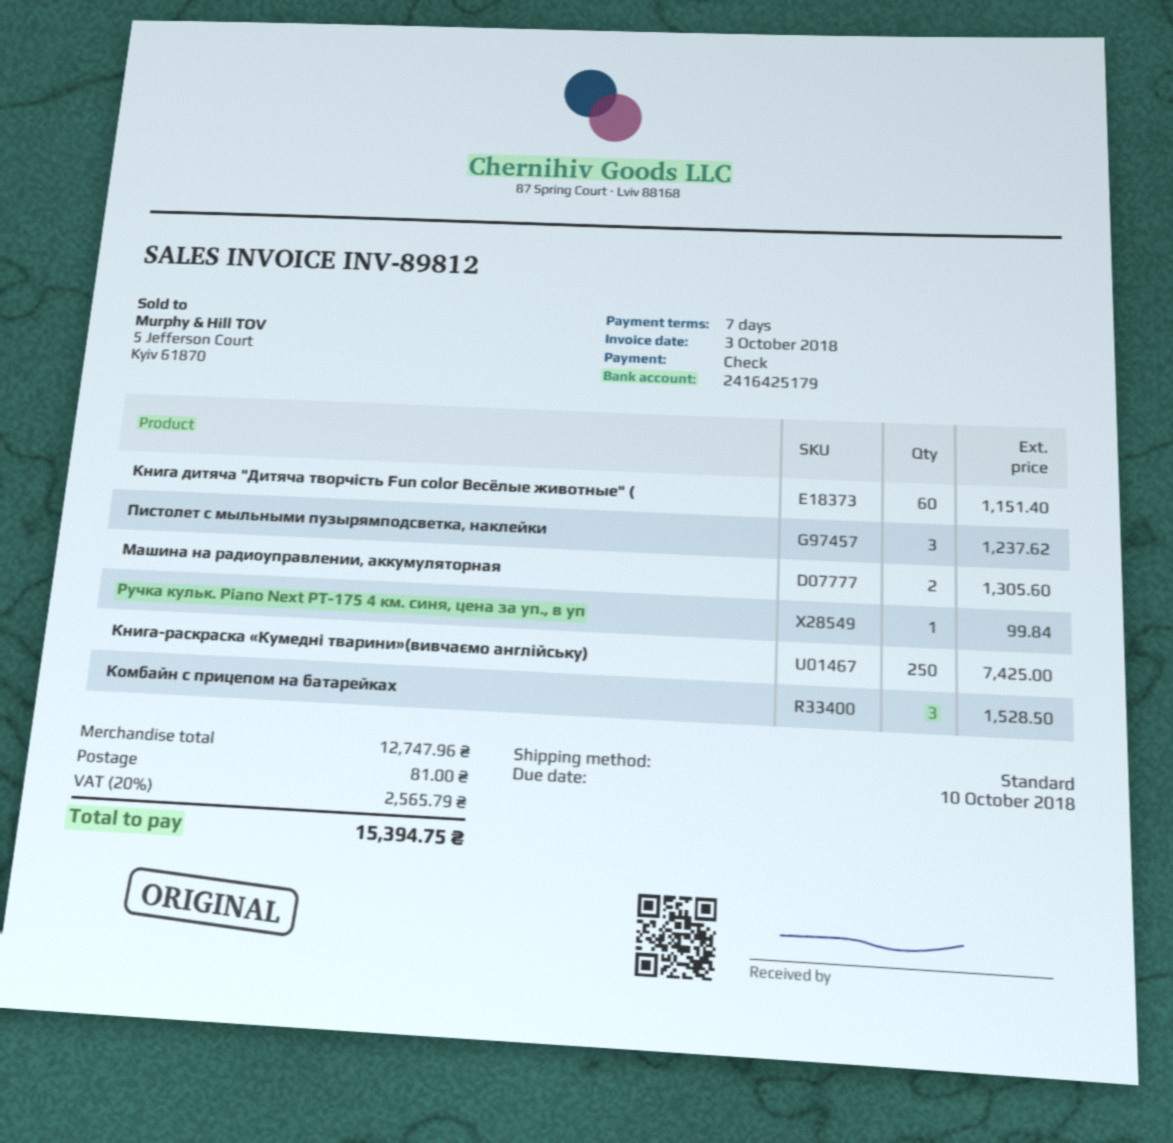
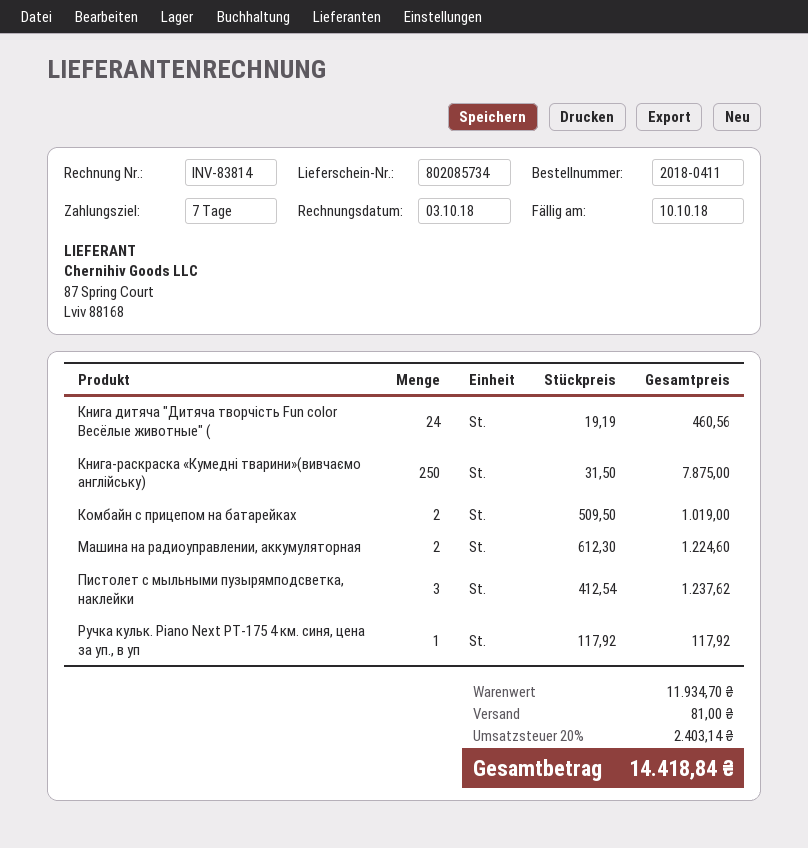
invoice number: INV-89812 -> INV-83814
Книга дитяча "Дитяча творчість Fun color Весёлые животные" (: 60 for 1151.40 -> 24 for 460.56
Машина на радиоуправлении, аккумуляторная: 2 for 1305.60 -> 2 for 1224.60
Ручка кульк. Piano Next PT-175 4 км. синя, цена за уп., в уп: 1 for 99.84 -> 1 for 117.92
Книга-раскраска «Кумедні тварини»(вивчаємо англійську): 250 for 7425.00 -> 250 for 7875.00
Комбайн с прицепом на батарейках: 3 for 1528.50 -> 2 for 1019.00
subtotal: 12747.96 -> 11934.70
tax: 20% = 2565.79 -> 20% = 2403.14
total: 15394.75 -> 14418.84

